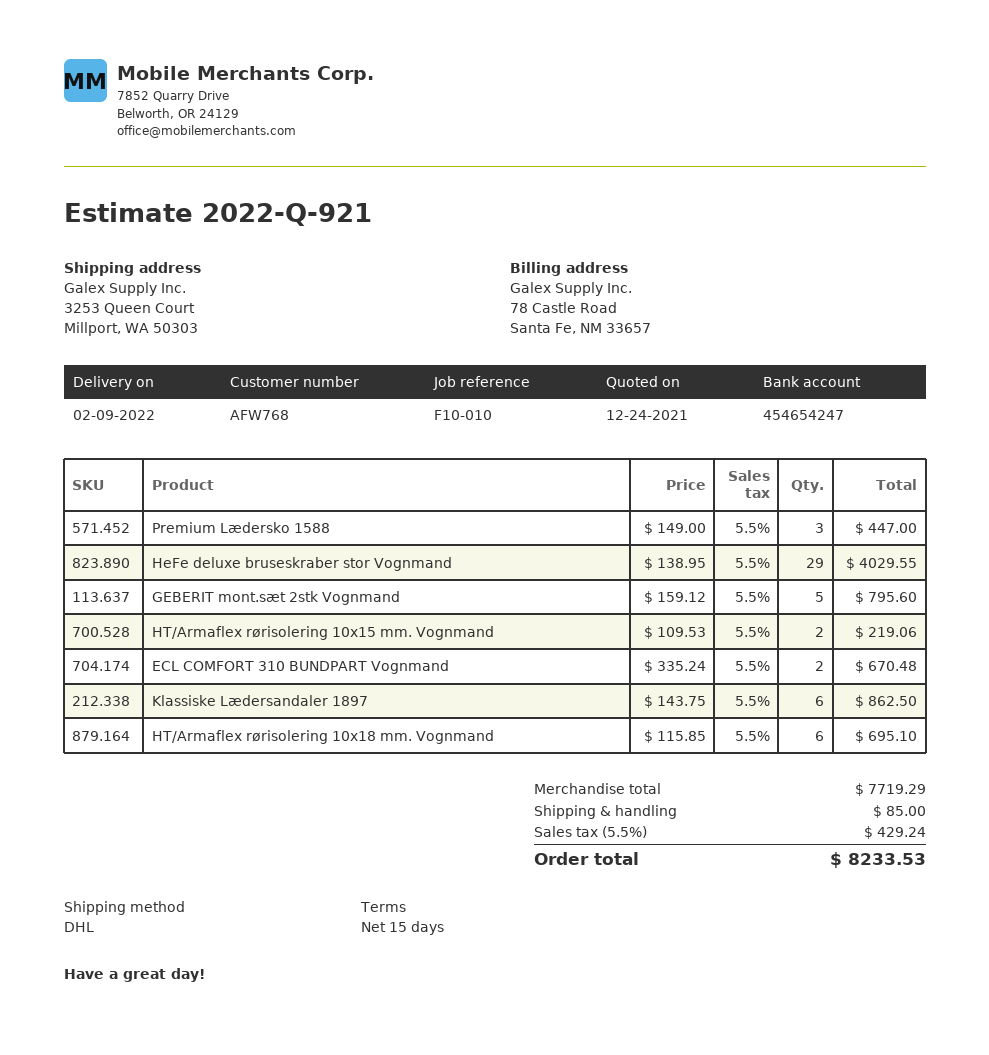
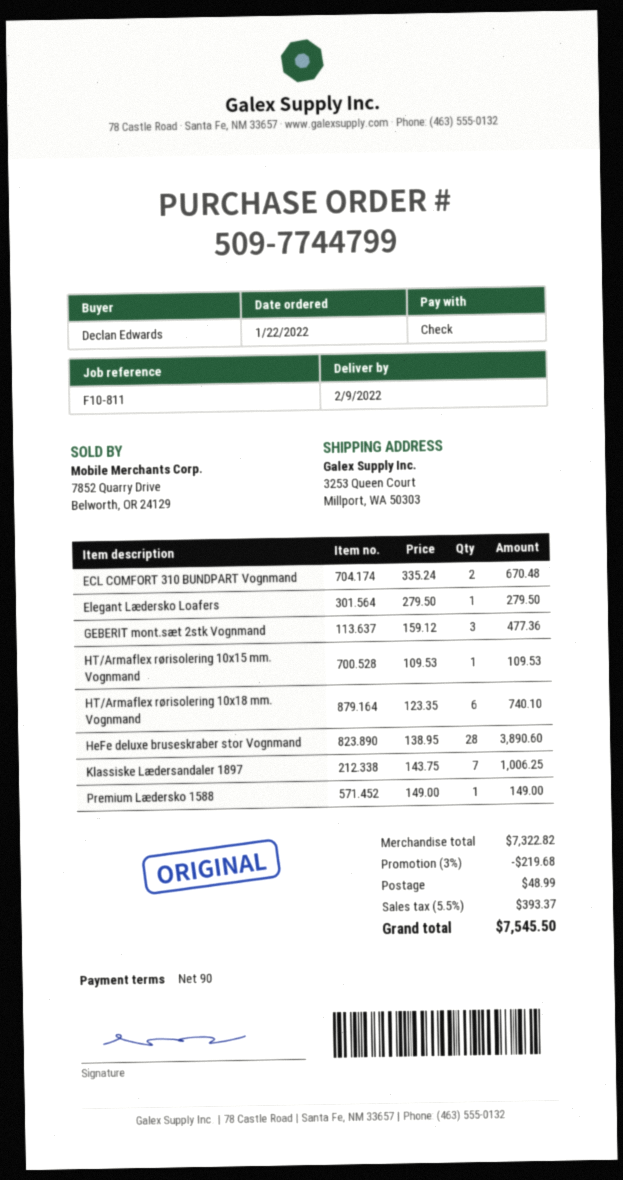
payment terms: 15 days -> 90 days
reference: F10-010 -> F10-811
Premium Lædersko 1588: 3 x 149.00 = 447.00 -> 1 x 149.00 = 149.00
HeFe deluxe bruseskraber stor Vognmand: 29 x 138.95 = 4029.55 -> 28 x 138.95 = 3890.60
GEBERIT mont.sæt 2stk Vognmand: 5 x 159.12 = 795.60 -> 3 x 159.12 = 477.36
HT/Armaflex rørisolering 10x15 mm. Vognmand: 2 x 109.53 = 219.06 -> 1 x 109.53 = 109.53
Klassiske Lædersandaler 1897: 6 x 143.75 = 862.50 -> 7 x 143.75 = 1006.25
HT/Armaflex rørisolering 10x18 mm. Vognmand: 6 x 115.85 = 695.10 -> 6 x 123.35 = 740.10
Elegant Lædersko Loafers: none -> 1 x 279.50 = 279.50
subtotal: 7719.29 -> 7322.82
discount: none -> 3% = 219.68
shipping: 85.00 -> 48.99
tax: 5.5% = 429.24 -> 5.5% = 393.37
total: 8233.53 -> 7545.50

